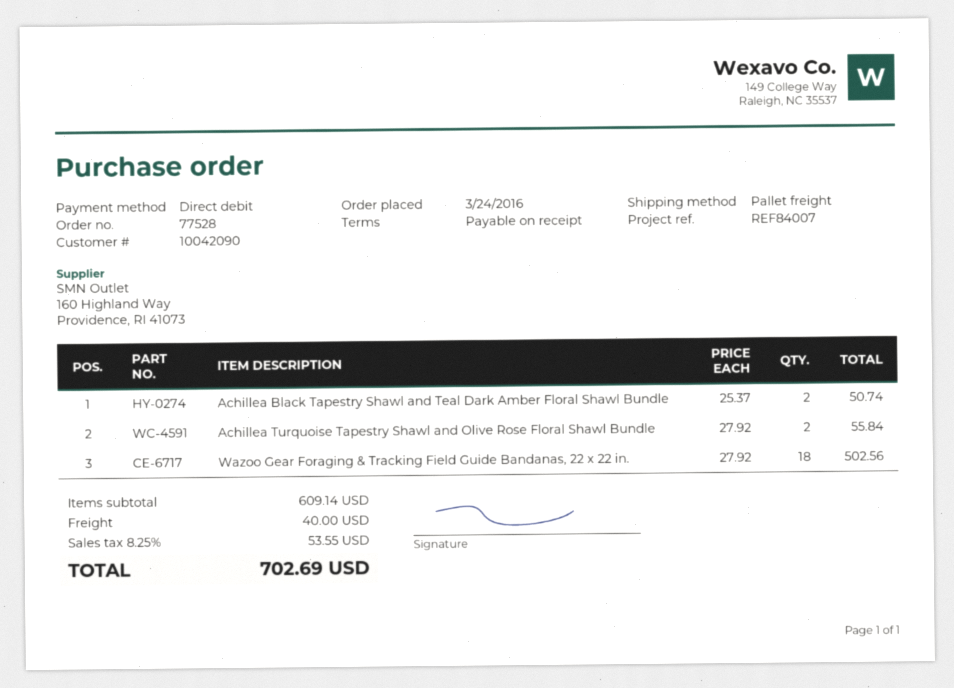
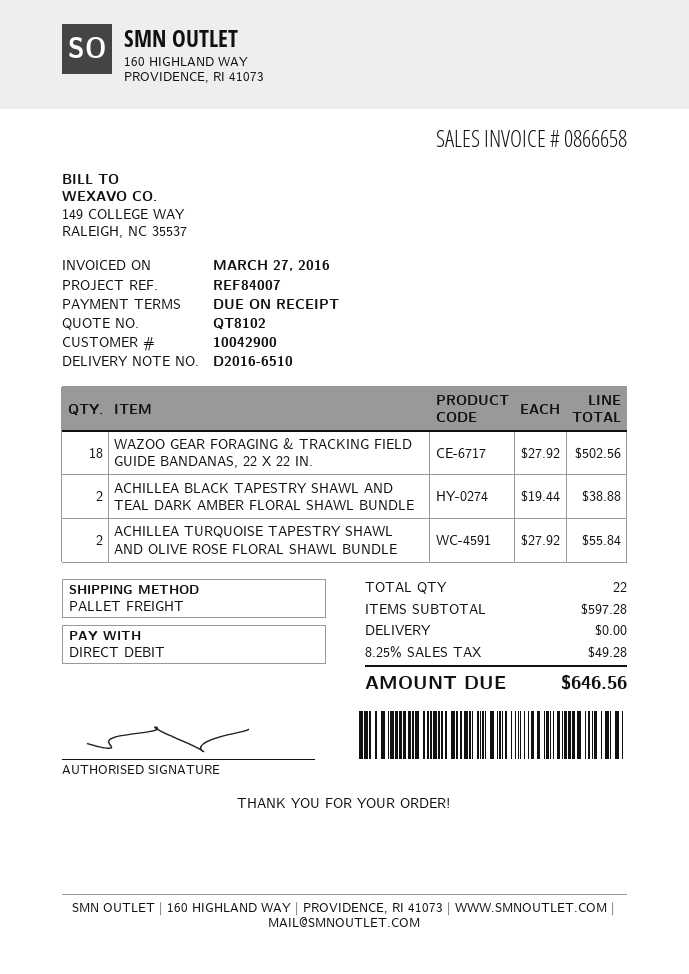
customer number: 10042090 -> 10042900
Achillea Black Tapestry Shawl and Teal Dark Amber Floral Shawl Bundle: 2 x 25.37 = 50.74 -> 2 x 19.44 = 38.88
subtotal: 609.14 -> 597.28
shipping: 40.00 -> 0.00
tax: 8.25% = 53.55 -> 8.25% = 49.28
total: 702.69 -> 646.56

